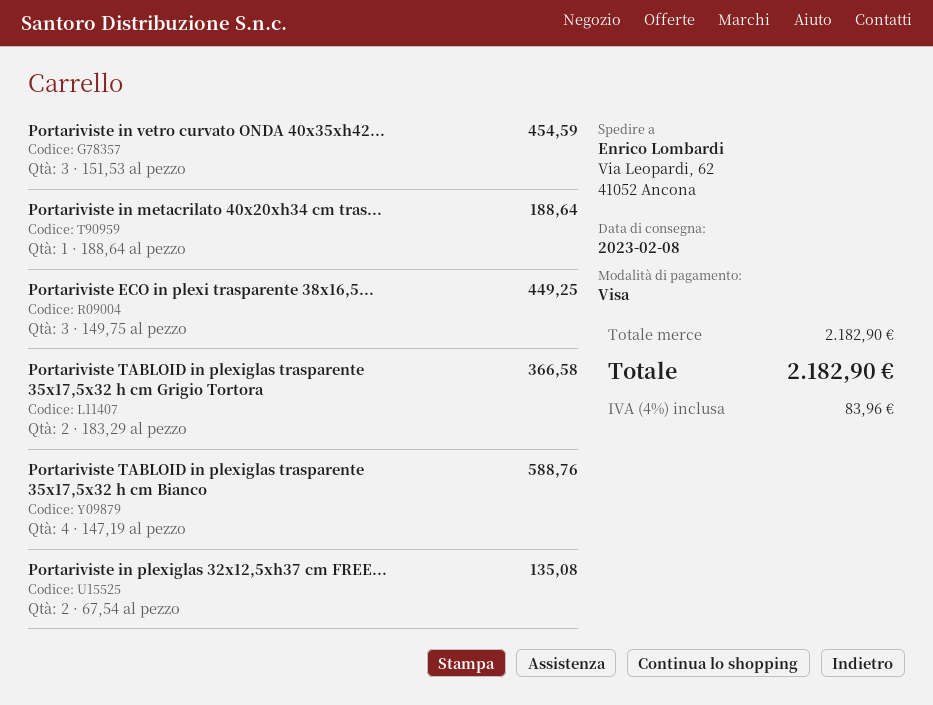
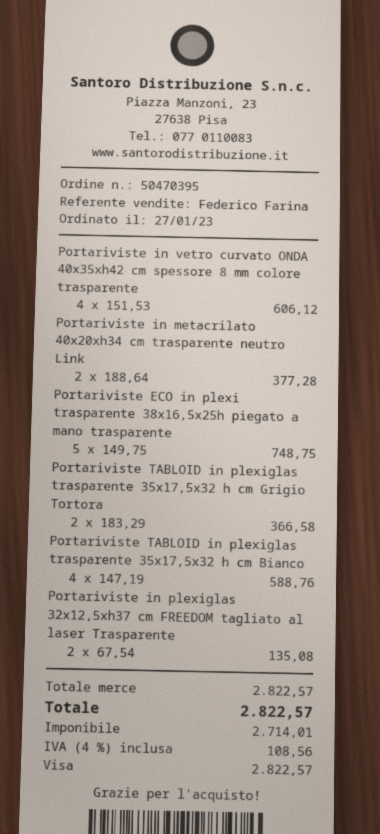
Portariviste in vetro curvato ONDA 40x35xh42...: 3 x 151.53 = 454.59 -> 4 x 151.53 = 606.12
Portariviste in metacrilato 40x20xh34 cm tras...: 1 x 188.64 = 188.64 -> 2 x 188.64 = 377.28
Portariviste ECO in plexi trasparente 38x16,5...: 3 x 149.75 = 449.25 -> 5 x 149.75 = 748.75
subtotal: 2182.90 -> 2822.57
tax: 4% = 83.96 -> 4% = 108.56
total: 2182.90 -> 2822.57

